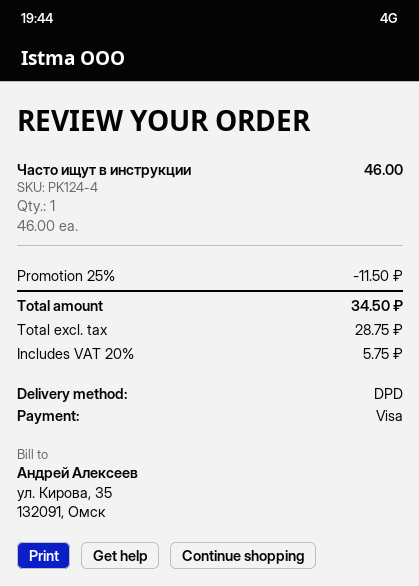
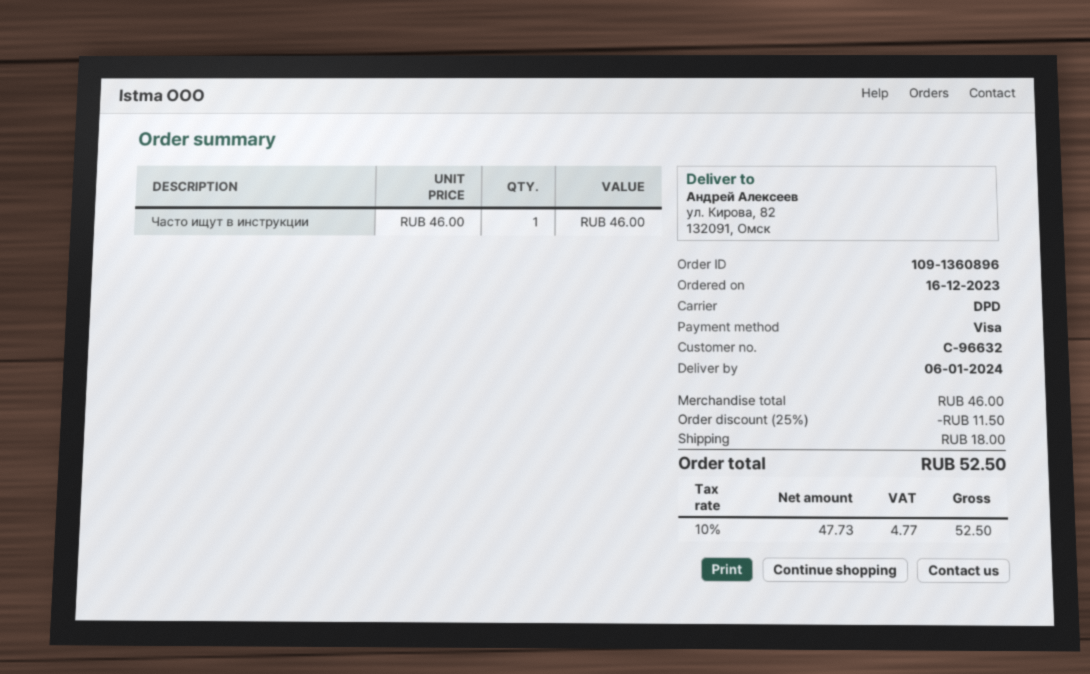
shipping: none -> 18.00
net: 28.75 -> 47.73
tax: 20% = 5.75 -> 10% = 4.77
total: 34.50 -> 52.50

